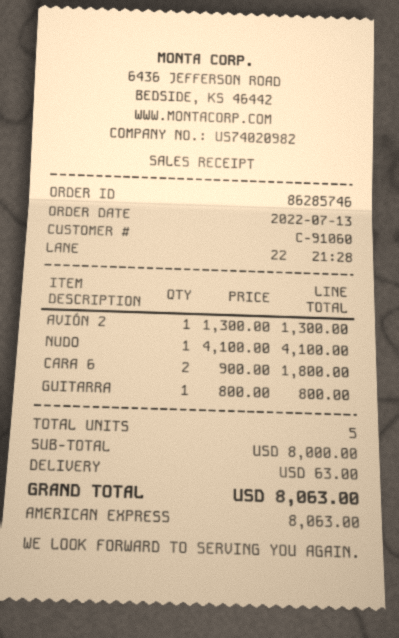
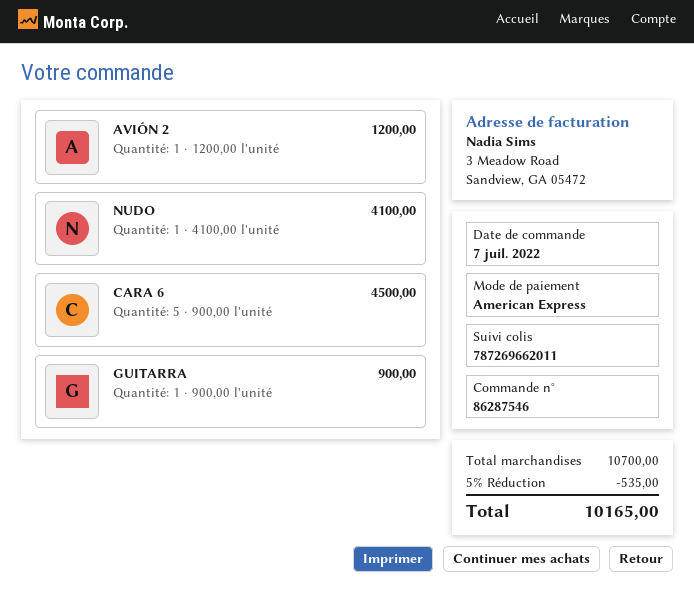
order number: 86285746 -> 86287546
order date: 2022-07-13 -> 2022-07-07
AVIÓN 2: 1 x 1300.00 = 1300.00 -> 1 x 1200.00 = 1200.00
CARA 6: 2 x 900.00 = 1800.00 -> 5 x 900.00 = 4500.00
GUITARRA: 1 x 800.00 = 800.00 -> 1 x 900.00 = 900.00
subtotal: 8000.00 -> 10700.00
discount: none -> 5% = 535.00
shipping: 63.00 -> none
total: 8063.00 -> 10165.00

